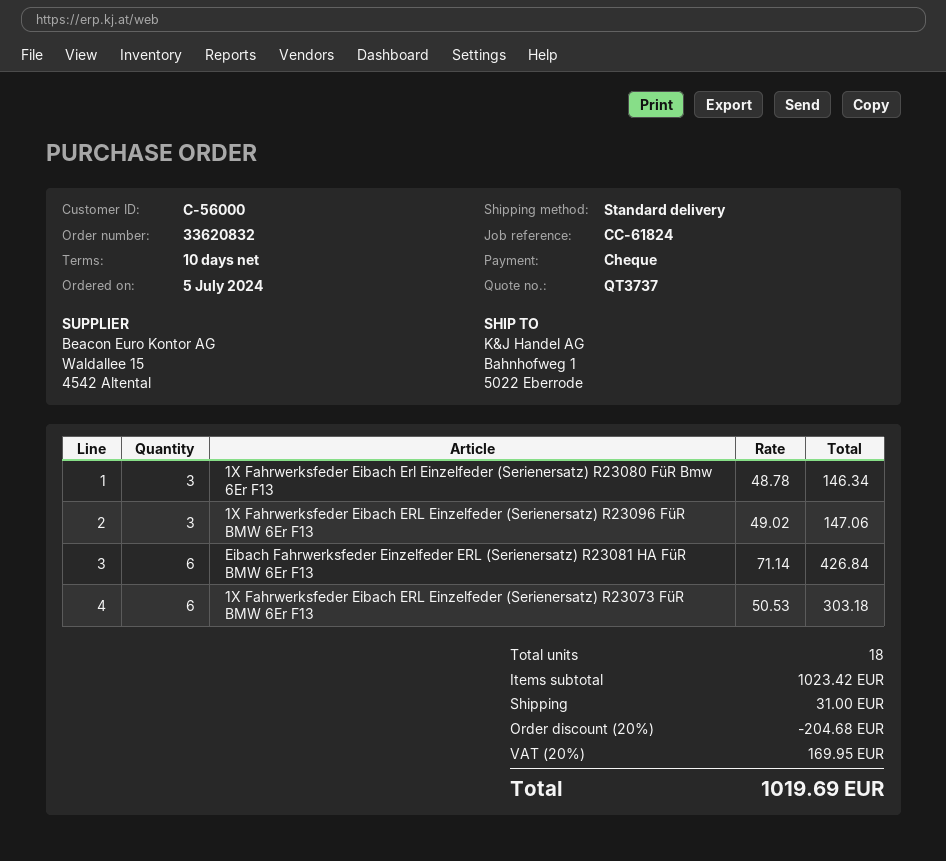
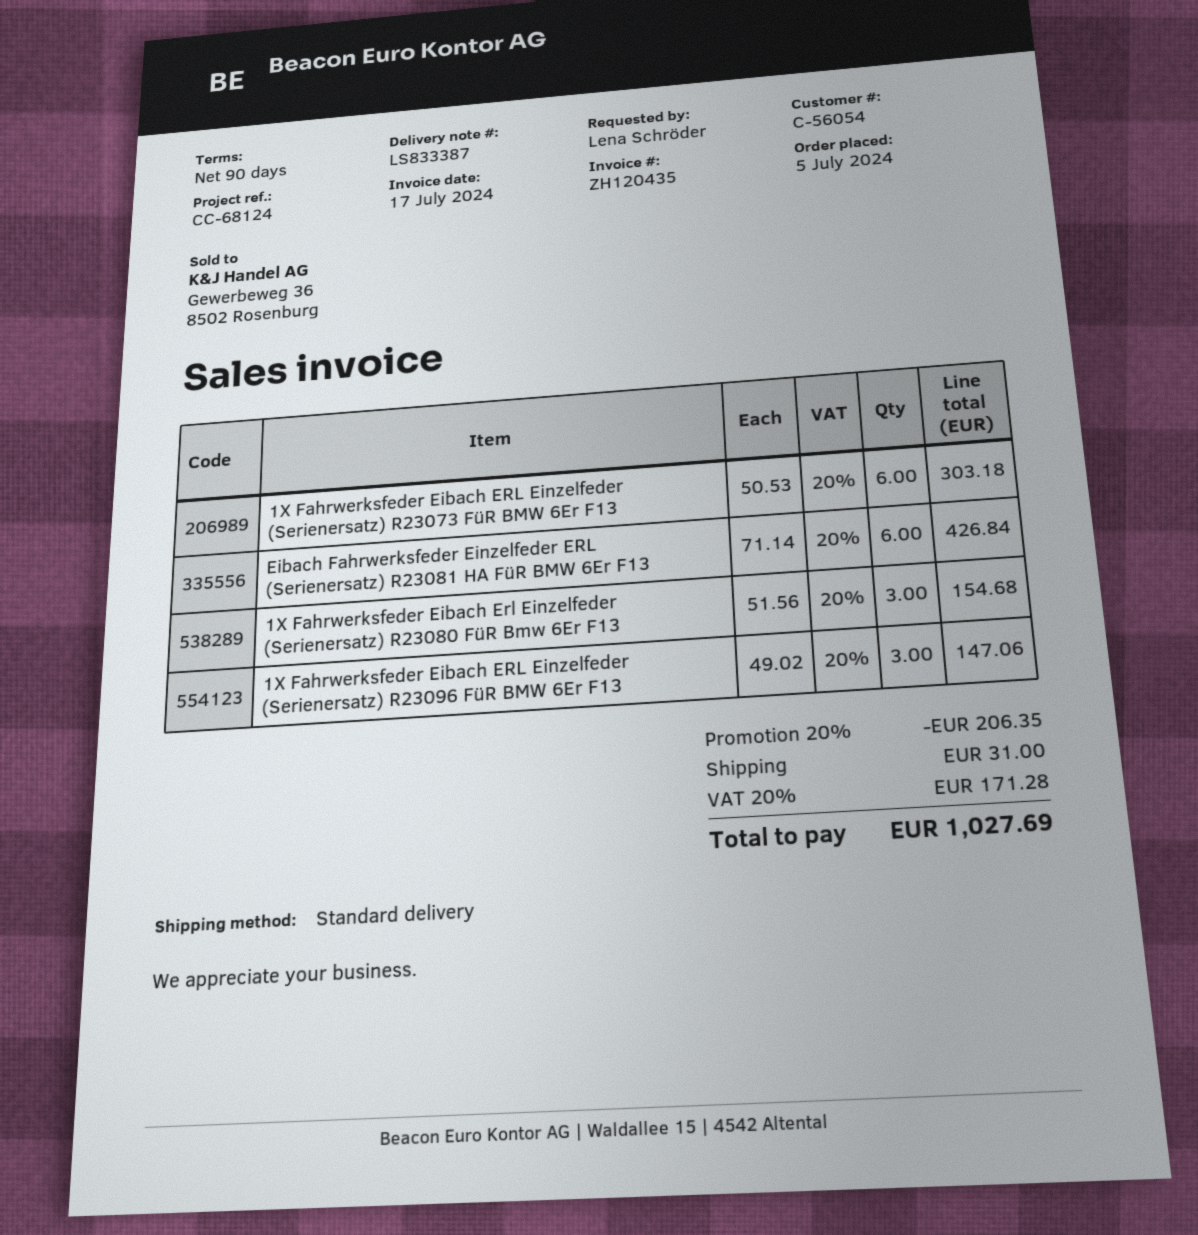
payment terms: 10 days -> 90 days
customer number: C-56000 -> C-56054
reference: CC-61824 -> CC-68124
1X Fahrwerksfeder Eibach Erl Einzelfeder (Serienersatz) R23080 FüR Bmw 6Er F13: 3 x 48.78 = 146.34 -> 3 x 51.56 = 154.68
discount: 20% = 204.68 -> 20% = 206.35
tax: 20% = 169.95 -> 20% = 171.28
total: 1019.69 -> 1027.69

